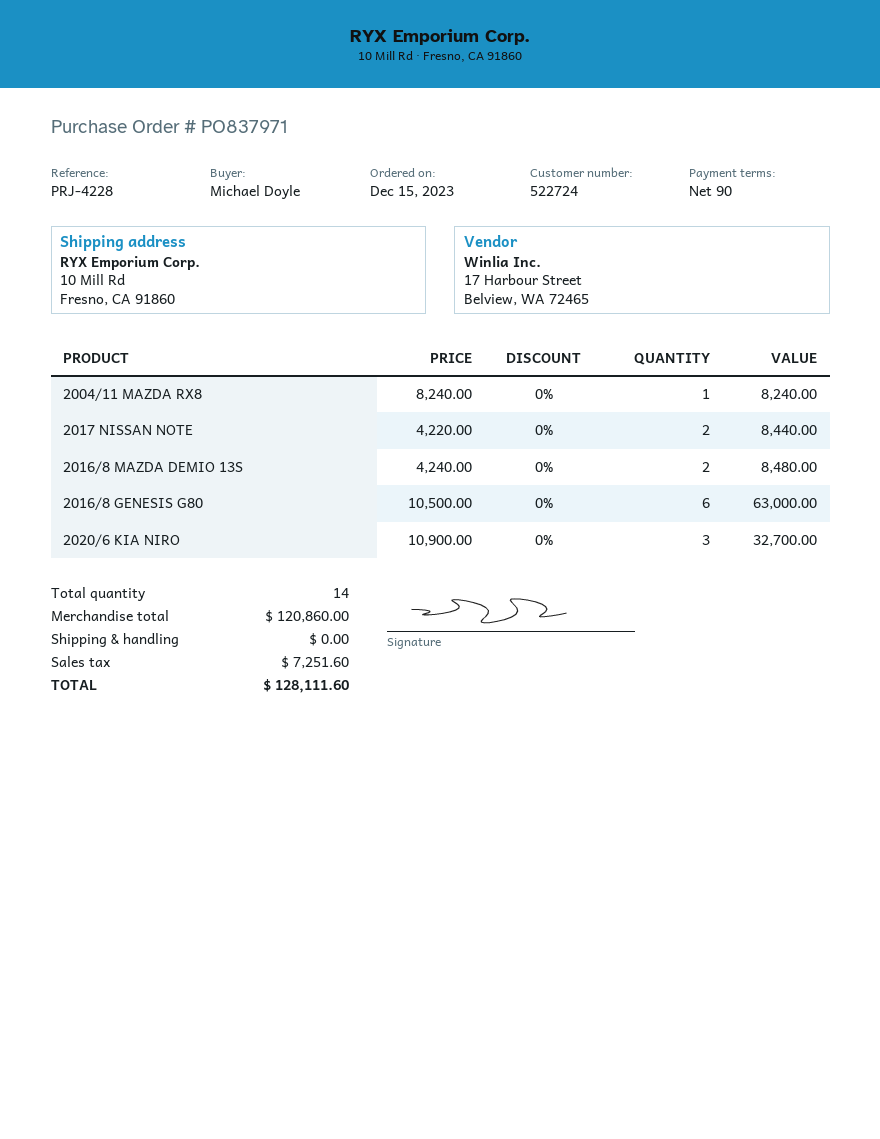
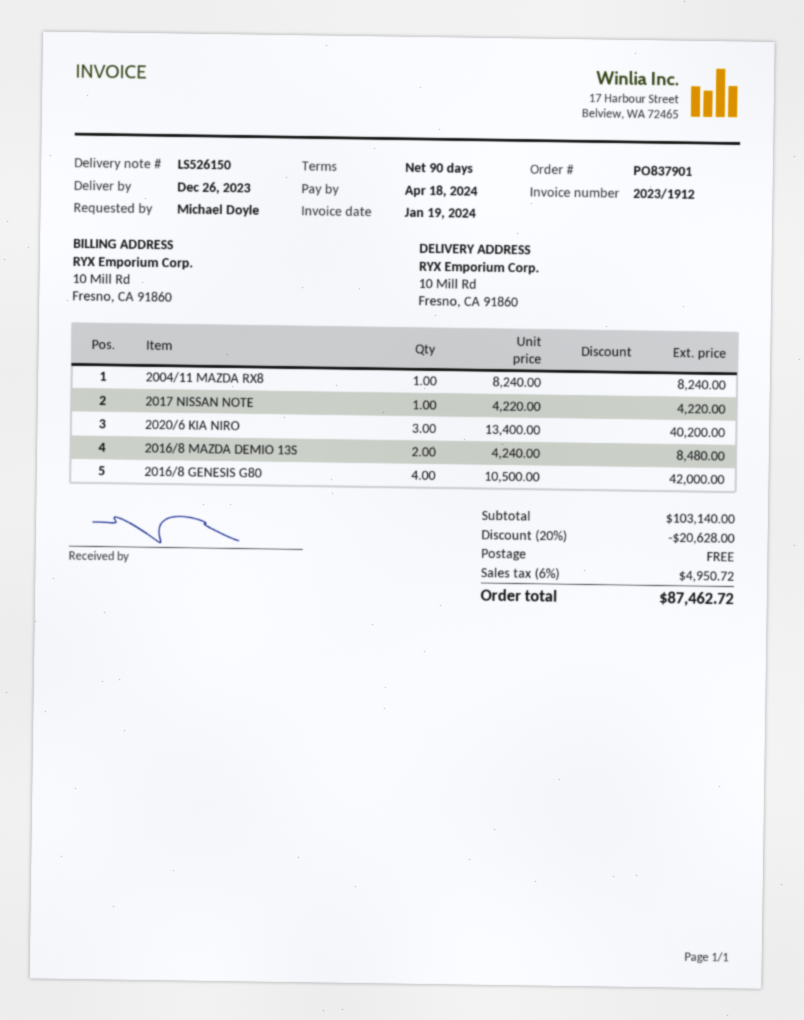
order number: PO837971 -> PO837901
2017 NISSAN NOTE: 2 x 4220.00 = 8440.00 -> 1 x 4220.00 = 4220.00
2016/8 GENESIS G80: 6 x 10500.00 = 63000.00 -> 4 x 10500.00 = 42000.00
2020/6 KIA NIRO: 3 x 10900.00 = 32700.00 -> 3 x 13400.00 = 40200.00
subtotal: 120860.00 -> 103140.00
discount: none -> 20% = 20628.00
tax: 7251.60 -> 4950.72
total: 128111.60 -> 87462.72

